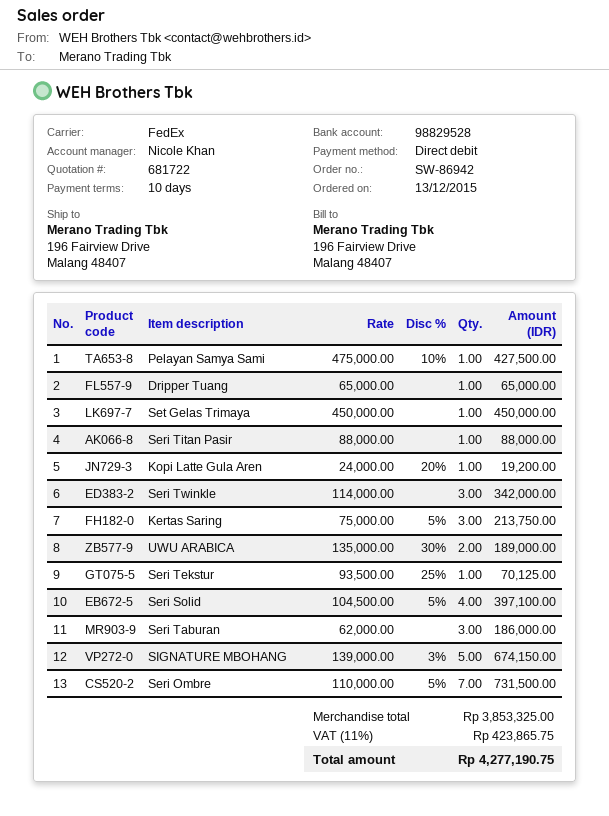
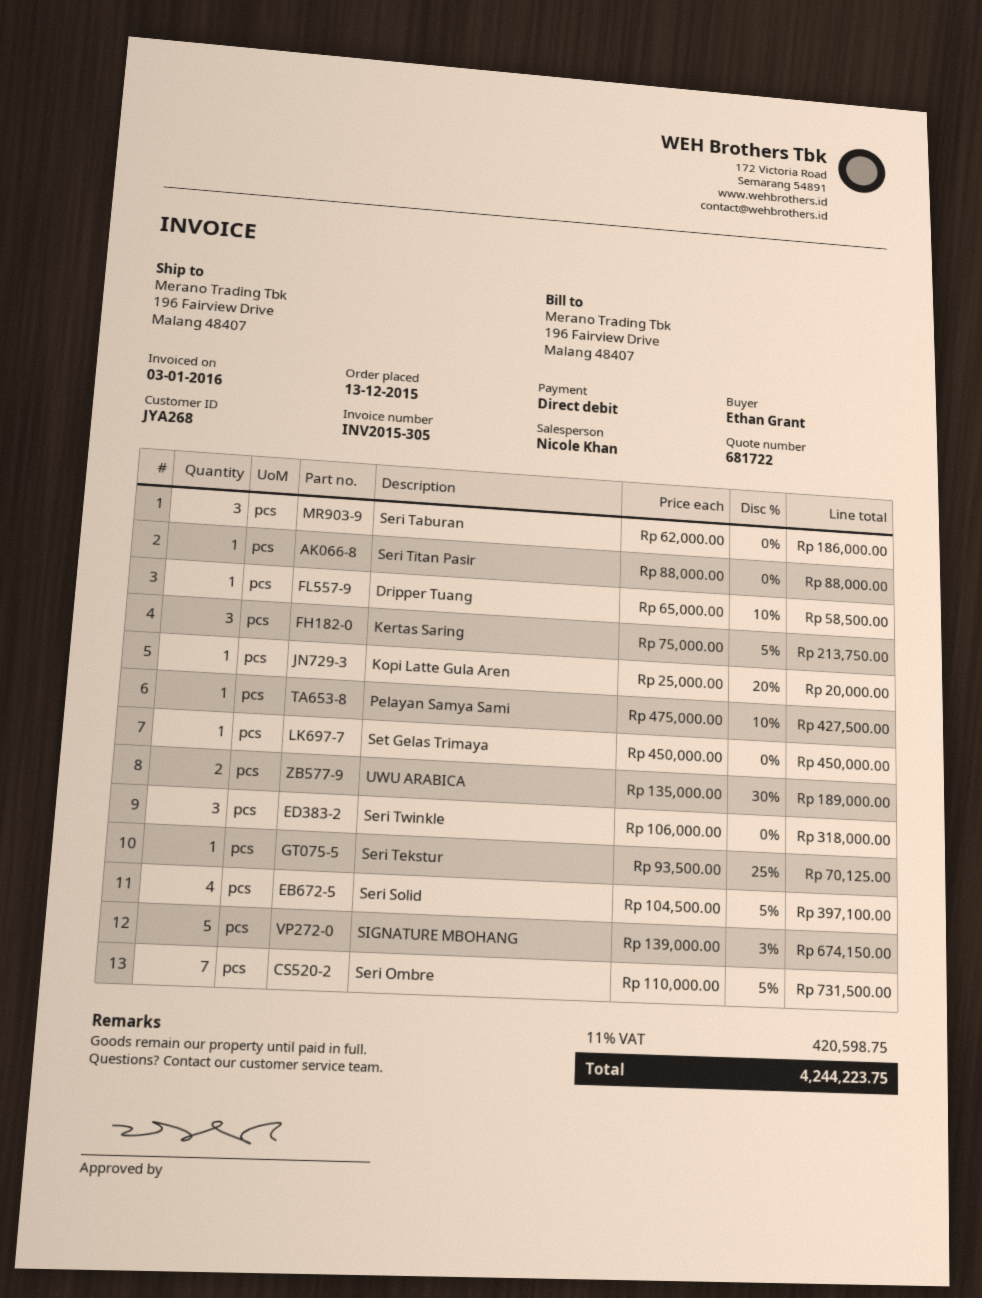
Dripper Tuang: 1 x 65000.00 = 65000.00 -> 1 x 65000.00 - 10% = 58500.00
Kopi Latte Gula Aren: 1 x 24000.00 - 20% = 19200.00 -> 1 x 25000.00 - 20% = 20000.00
Seri Twinkle: 3 x 114000.00 = 342000.00 -> 3 x 106000.00 = 318000.00
tax: 11% = 423865.75 -> 11% = 420598.75
total: 4277190.75 -> 4244223.75

